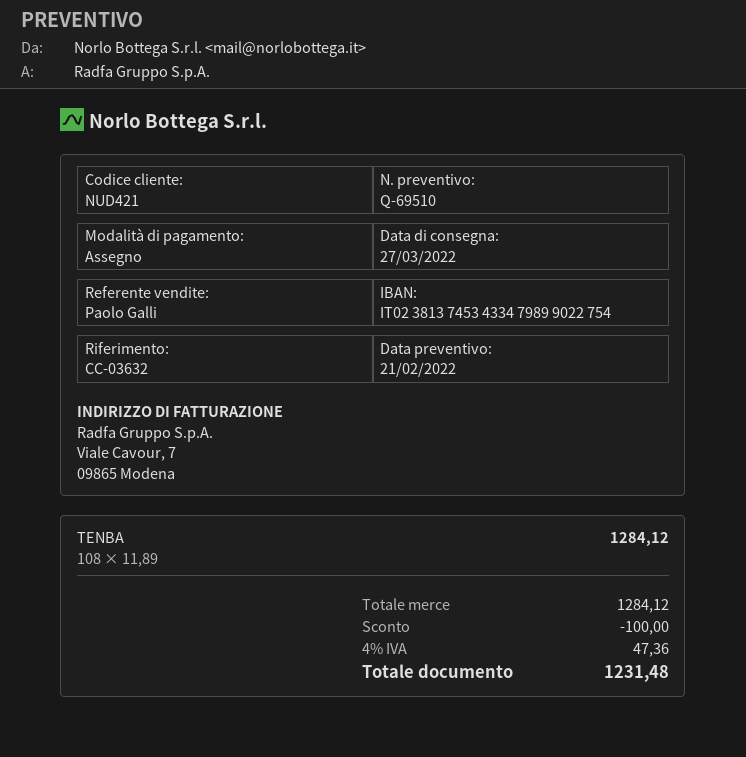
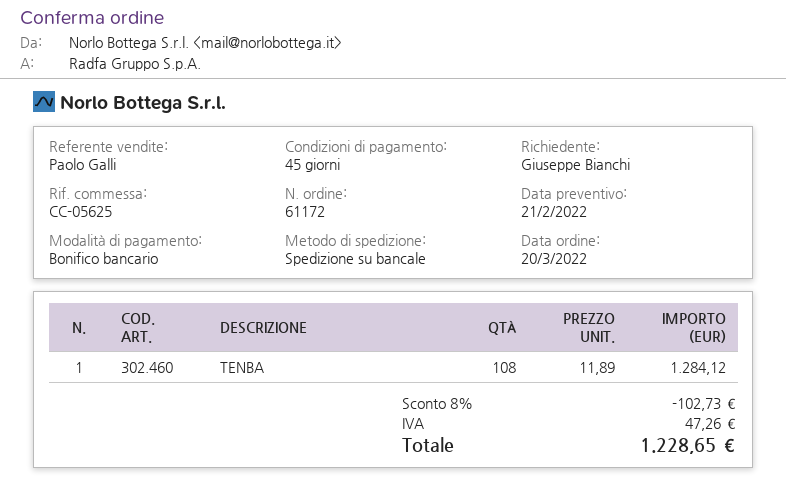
reference: CC-03632 -> CC-05625
payment method: cheque -> bank transfer
discount: 100.00 -> 102.73
tax: 47.36 -> 47.26
total: 1231.48 -> 1228.65

